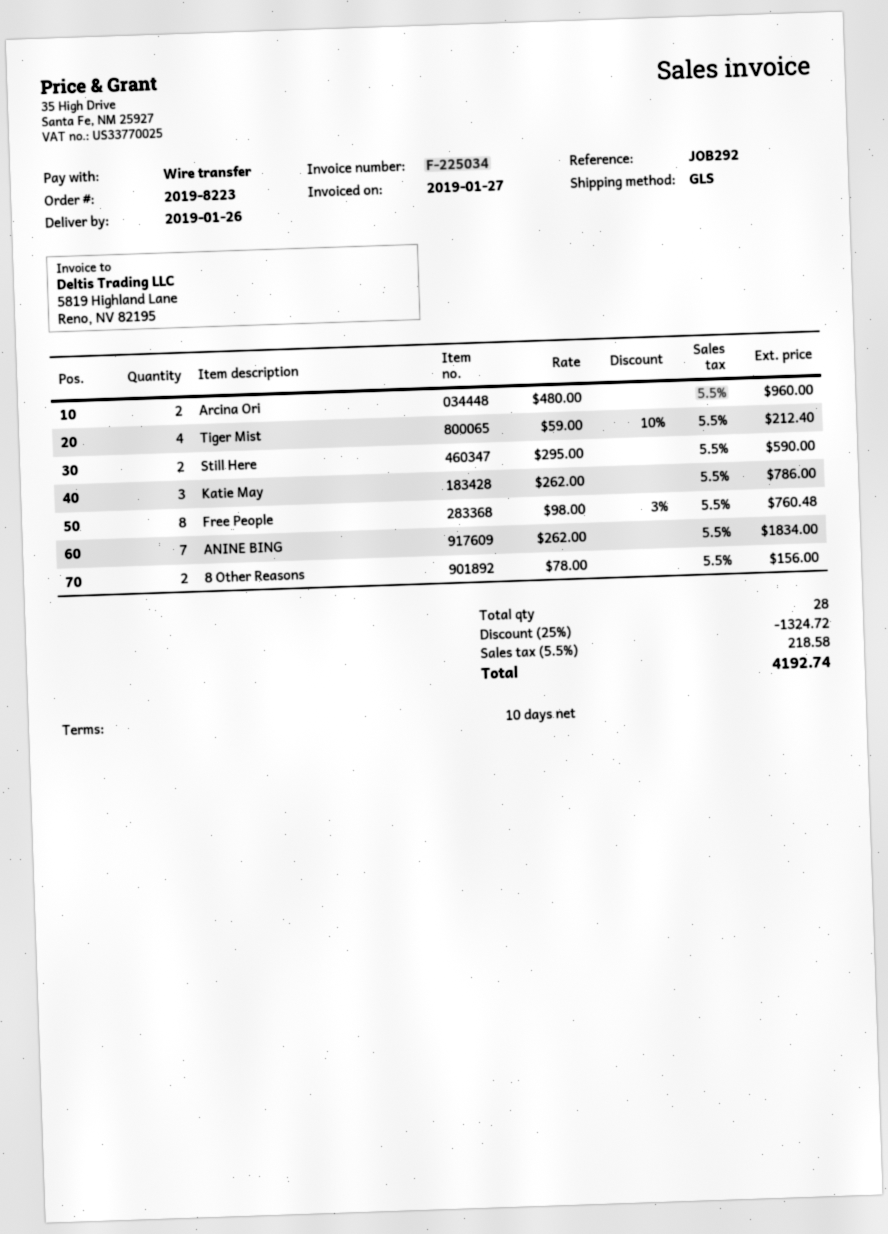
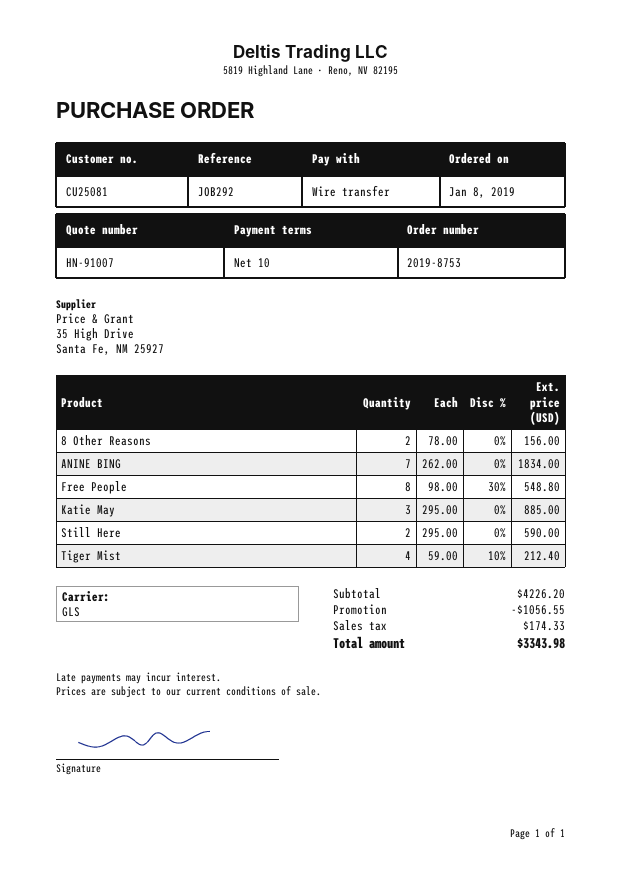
order number: 2019-8223 -> 2019-8753
Arcina Ori: 2 x 480.00 = 960.00 -> none
Katie May: 3 x 262.00 = 786.00 -> 3 x 295.00 = 885.00
Free People: 8 x 98.00 - 3% = 760.48 -> 8 x 98.00 - 30% = 548.80
discount: 1324.72 -> 1056.55
tax: 218.58 -> 174.33
total: 4192.74 -> 3343.98

